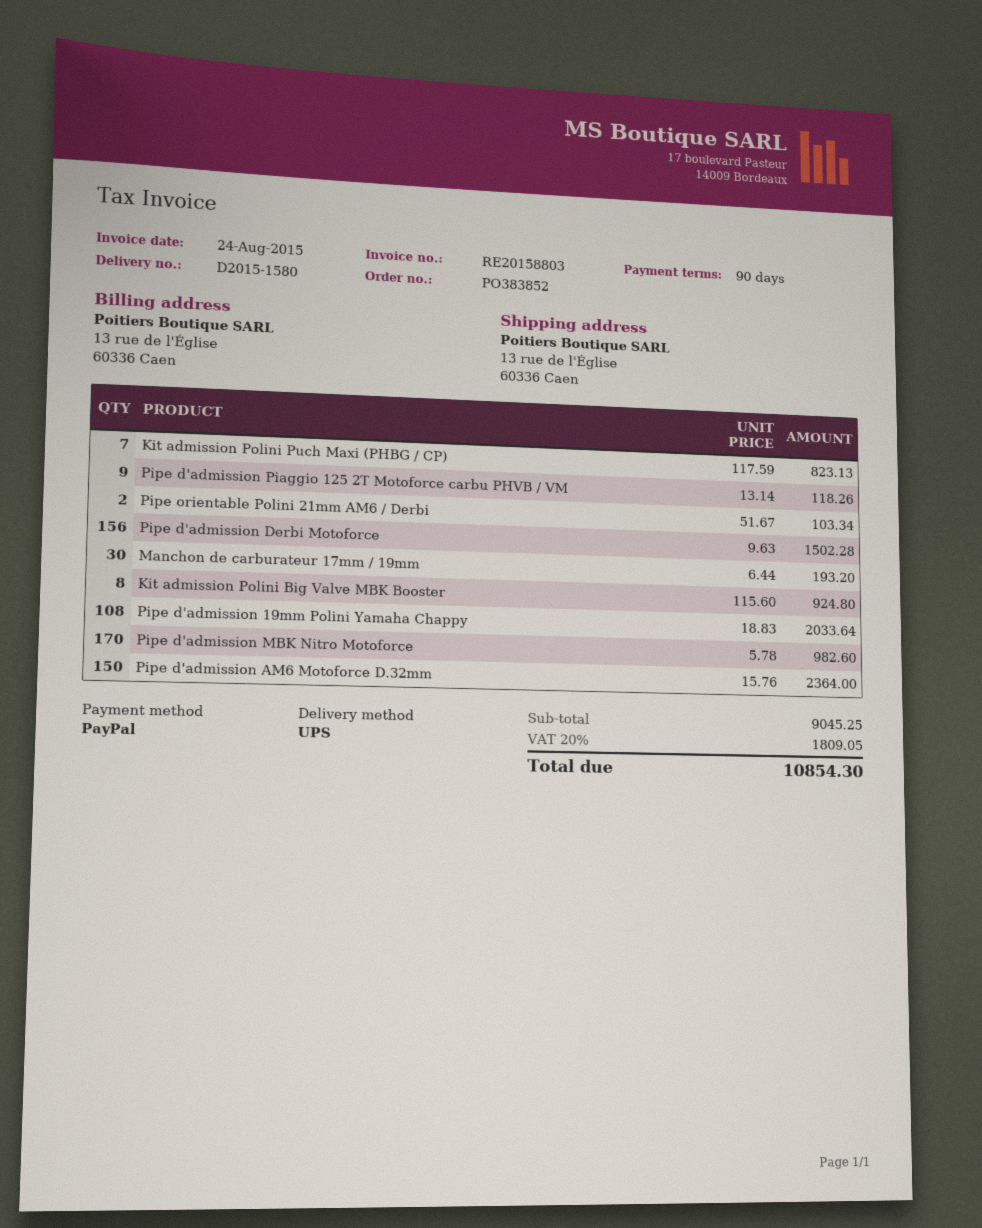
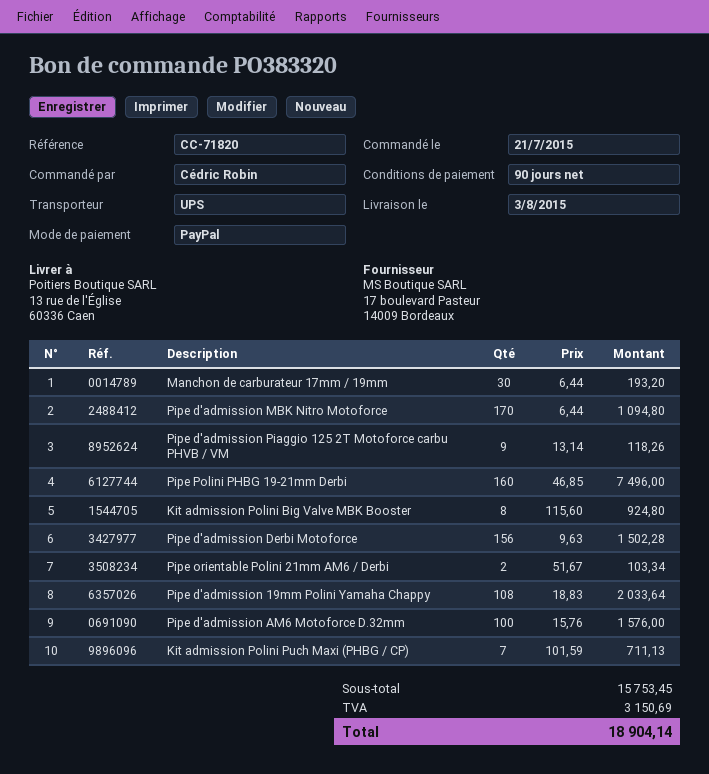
order number: PO383852 -> PO383320
Kit admission Polini Puch Maxi (PHBG / CP): 7 x 117.59 = 823.13 -> 7 x 101.59 = 711.13
Pipe d'admission MBK Nitro Motoforce: 170 x 5.78 = 982.60 -> 170 x 6.44 = 1094.80
Pipe d'admission AM6 Motoforce D.32mm: 150 x 15.76 = 2364.00 -> 100 x 15.76 = 1576.00
Pipe Polini PHBG 19-21mm Derbi: none -> 160 x 46.85 = 7496.00
subtotal: 9045.25 -> 15753.45
tax: 1809.05 -> 3150.69
total: 10854.30 -> 18904.14

